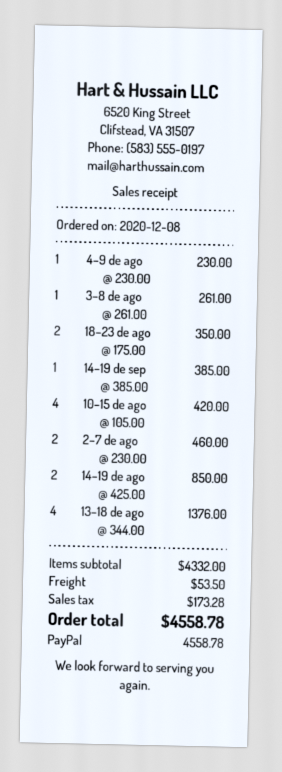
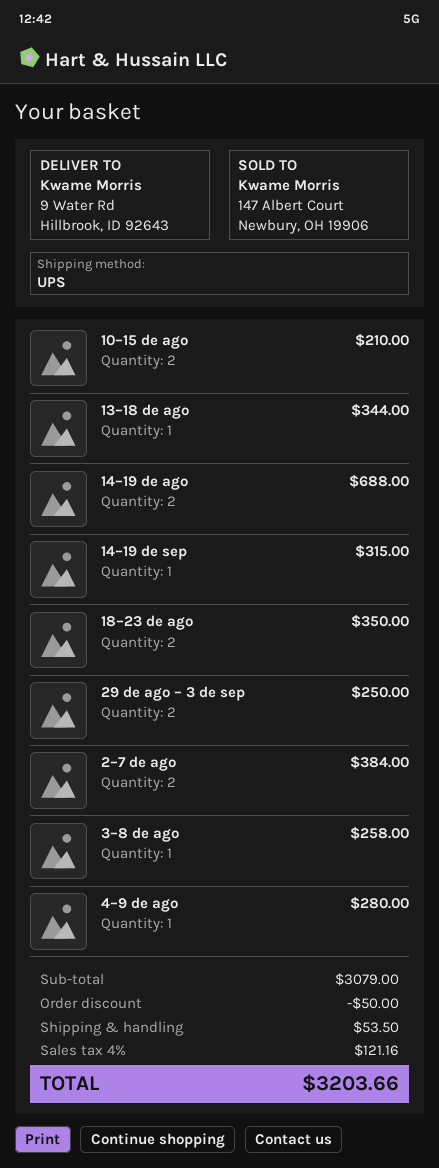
4–9 de ago: 1 for 230.00 -> 1 for 280.00
3–8 de ago: 1 for 261.00 -> 1 for 258.00
14–19 de sep: 1 for 385.00 -> 1 for 315.00
10–15 de ago: 4 for 420.00 -> 2 for 210.00
2–7 de ago: 2 for 460.00 -> 2 for 384.00
14–19 de ago: 2 for 850.00 -> 2 for 688.00
13–18 de ago: 4 for 1376.00 -> 1 for 344.00
29 de ago – 3 de sep: none -> 2 for 250.00
subtotal: 4332.00 -> 3079.00
discount: none -> 50.00
tax: 173.28 -> 121.16
total: 4558.78 -> 3203.66

